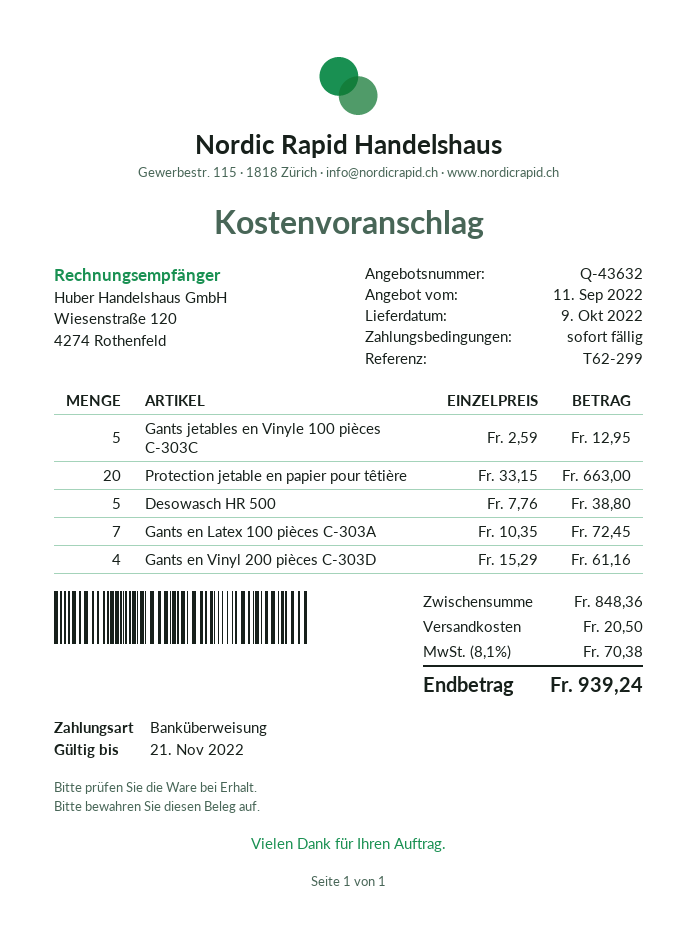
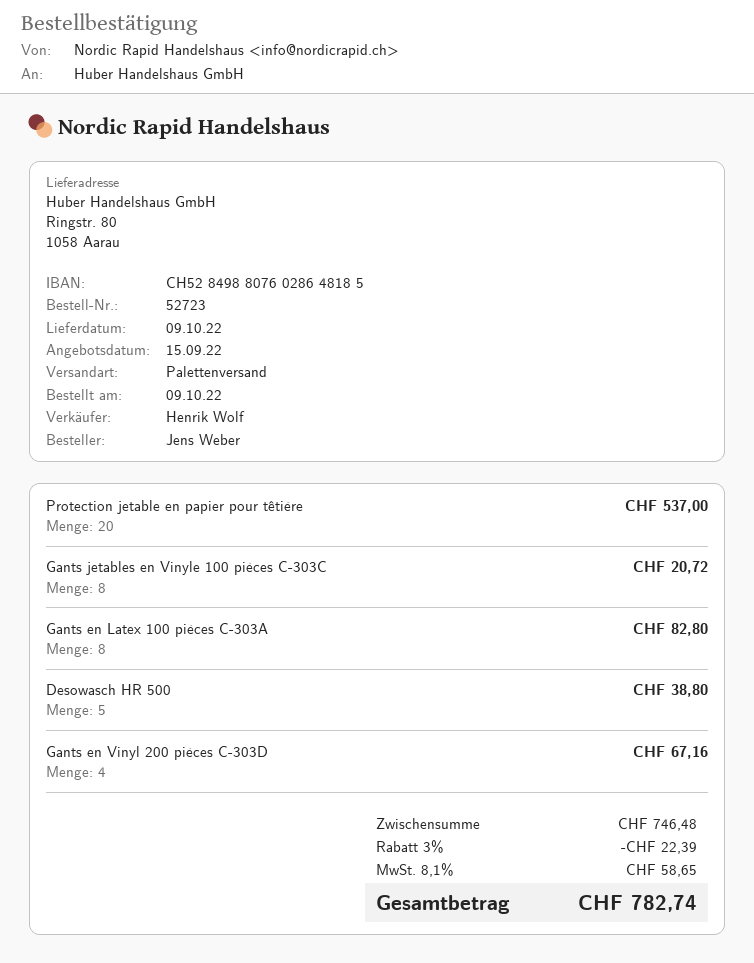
quote date: 2022-09-11 -> 2022-09-15
Gants jetables en Vinyle 100 pièces C-303C: 5 for 12.95 -> 8 for 20.72
Protection jetable en papier pour têtière: 20 for 663.00 -> 20 for 537.00
Gants en Latex 100 pièces C-303A: 7 for 72.45 -> 8 for 82.80
Gants en Vinyl 200 pièces C-303D: 4 for 61.16 -> 4 for 67.16
subtotal: 848.36 -> 746.48
discount: none -> 3% = 22.39
shipping: 20.50 -> none
tax: 8.1% = 70.38 -> 8.1% = 58.65
total: 939.24 -> 782.74

